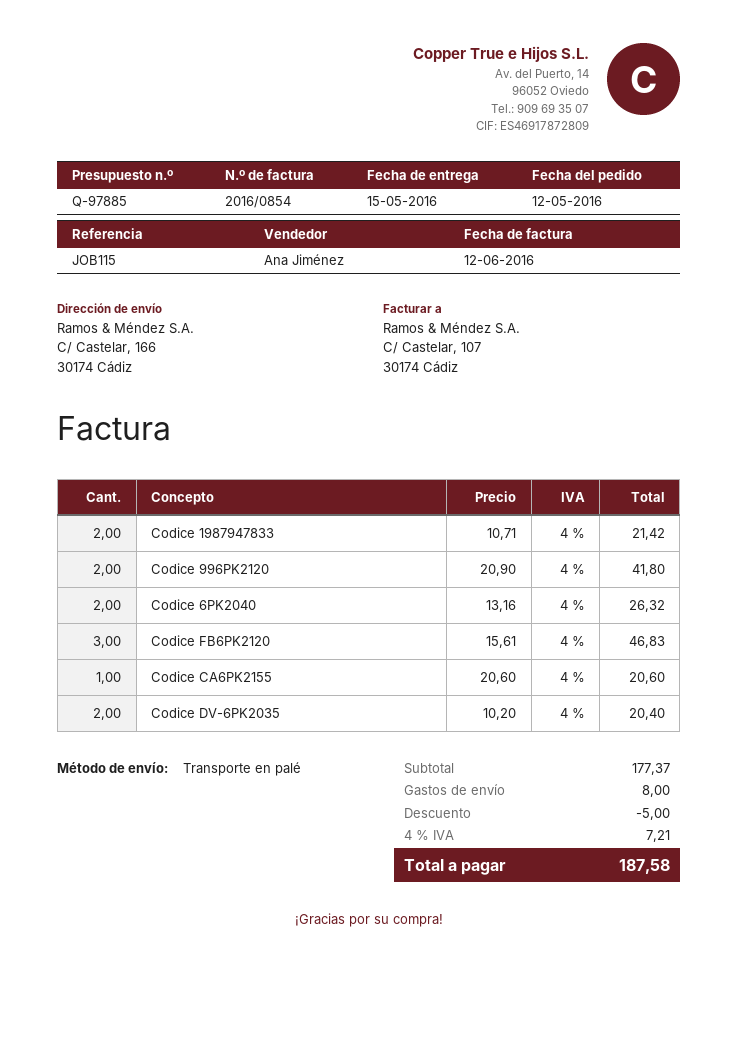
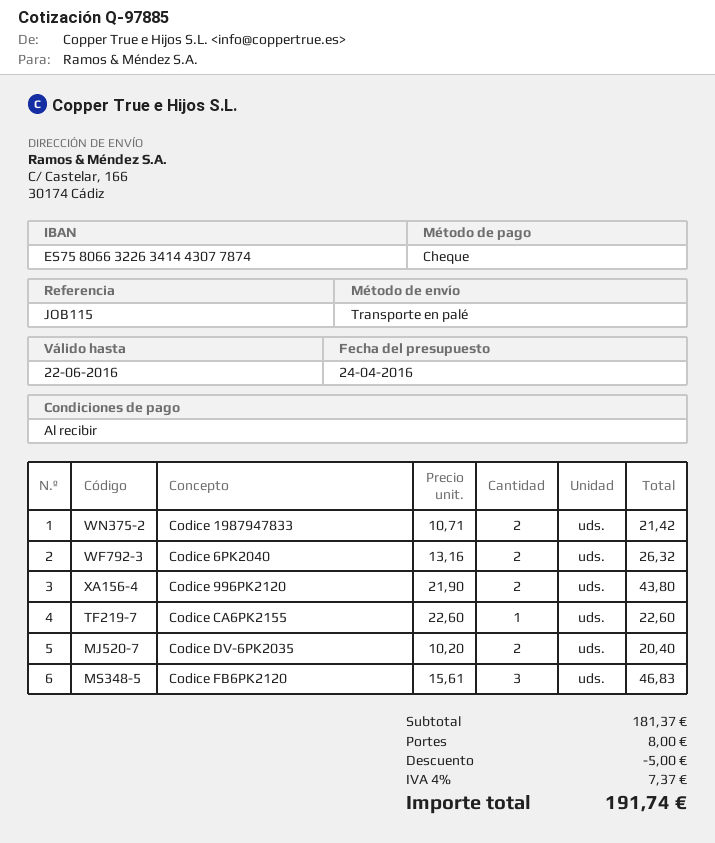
Codice 996PK2120: 2 x 20.90 = 41.80 -> 2 x 21.90 = 43.80
Codice CA6PK2155: 1 x 20.60 = 20.60 -> 1 x 22.60 = 22.60
subtotal: 177.37 -> 181.37
tax: 4% = 7.21 -> 4% = 7.37
total: 187.58 -> 191.74

